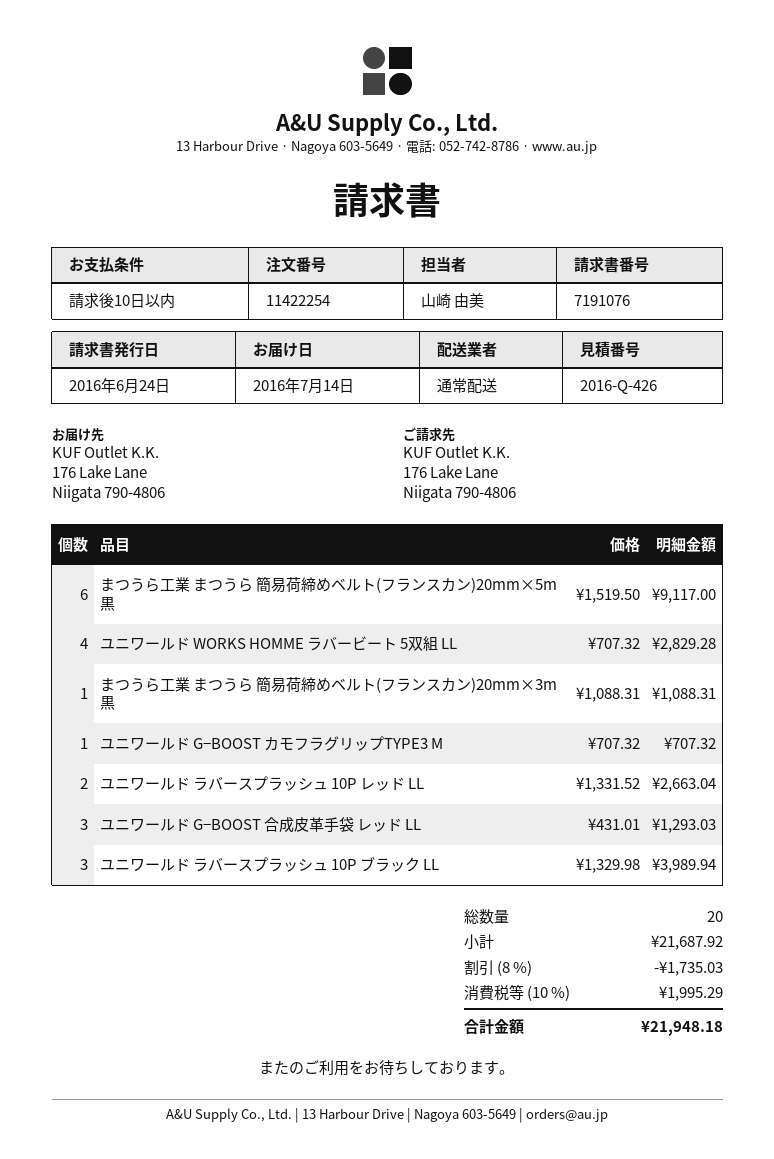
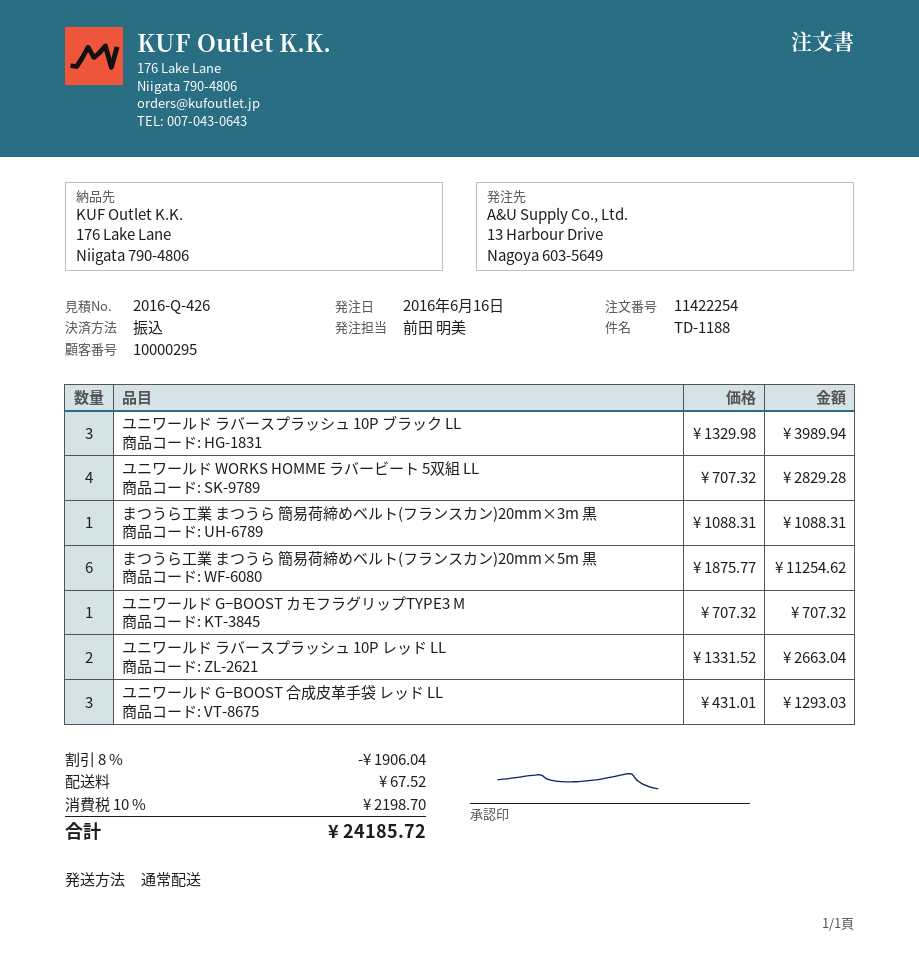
まつうら工業 まつうら 簡易荷締めベルト(フランスカン)20mm×5m 黒: 6 x 1519.50 = 9117.00 -> 6 x 1875.77 = 11254.62
discount: 8% = 1735.03 -> 8% = 1906.04
shipping: none -> 67.52
tax: 10% = 1995.29 -> 10% = 2198.70
total: 21948.18 -> 24185.72

